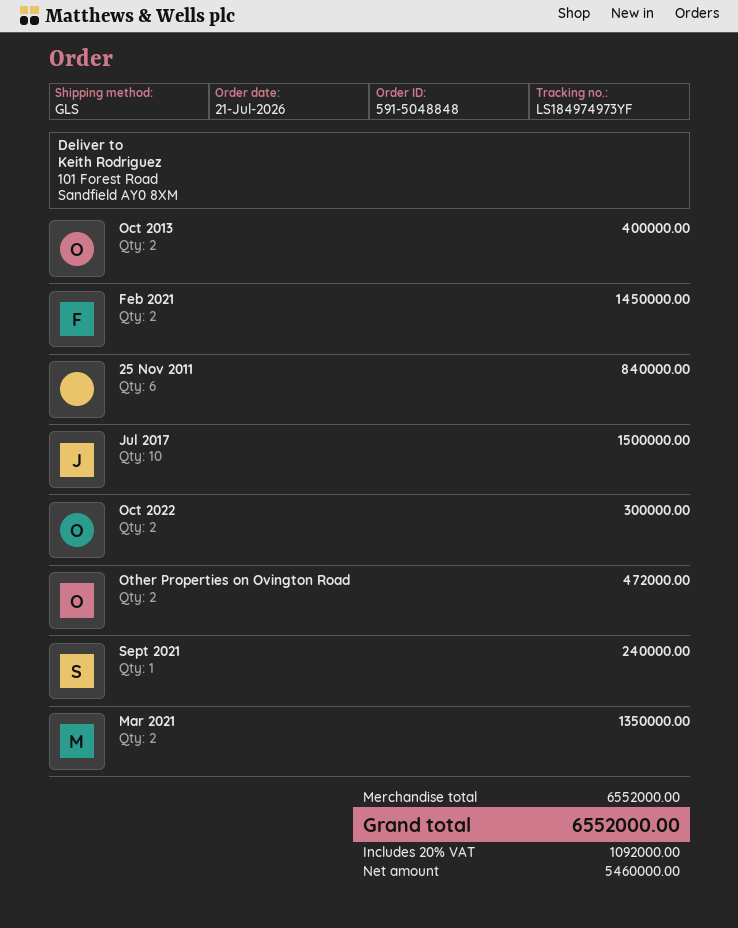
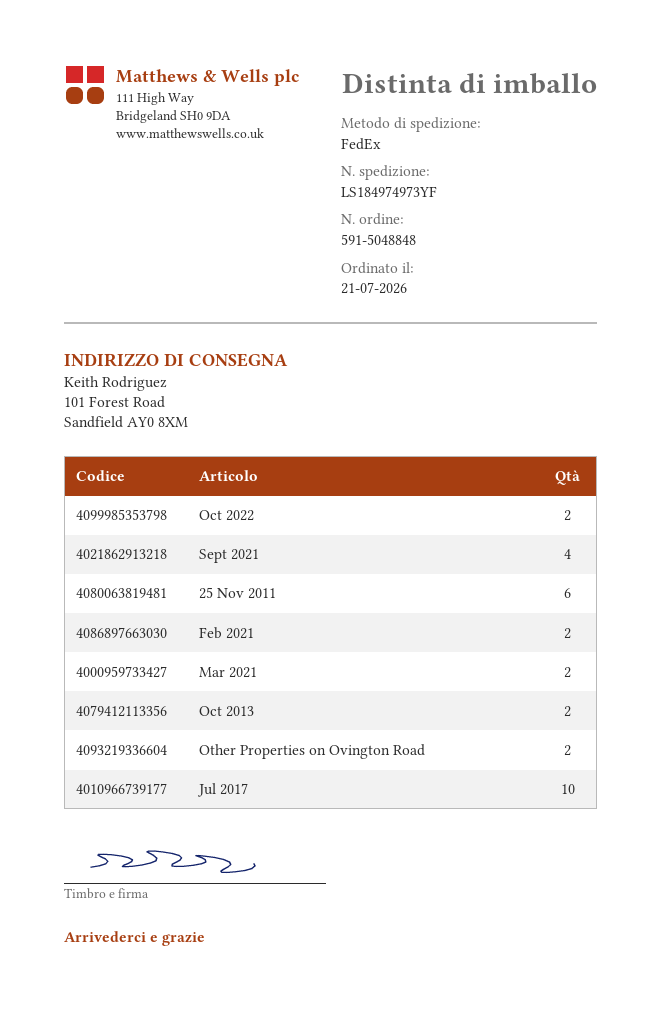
shipping method: GLS -> FedEx
Sept 2021: 1 -> 4

